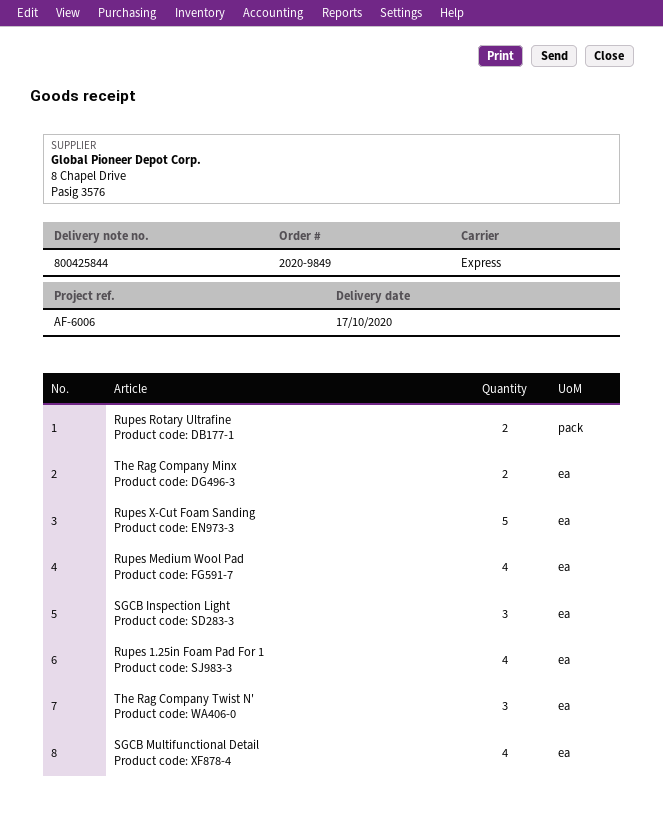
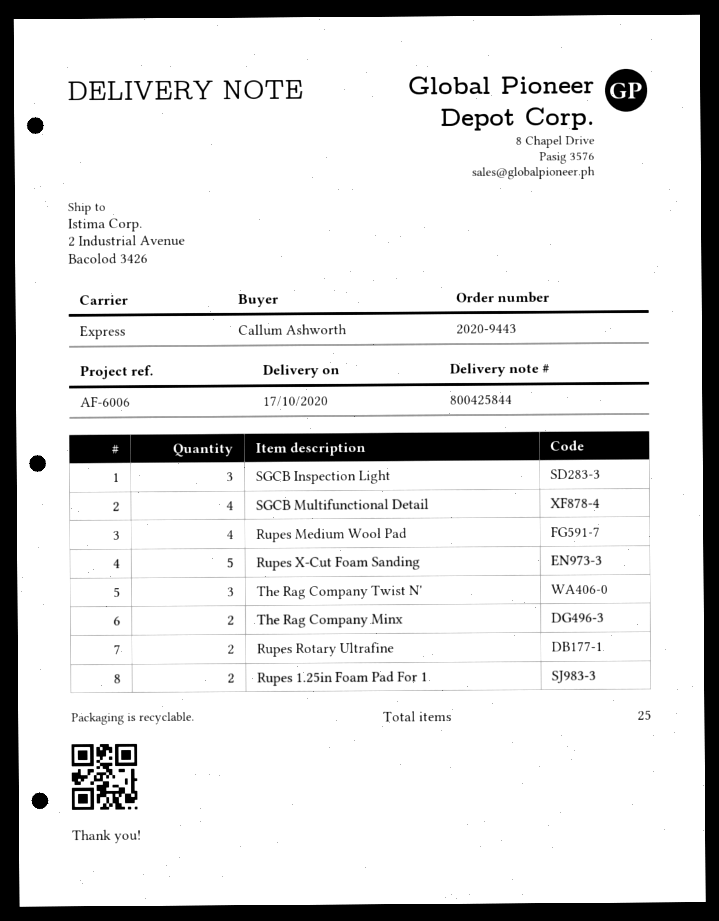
order number: 2020-9849 -> 2020-9443
Rupes 1.25in Foam Pad For 1: 4 -> 2

